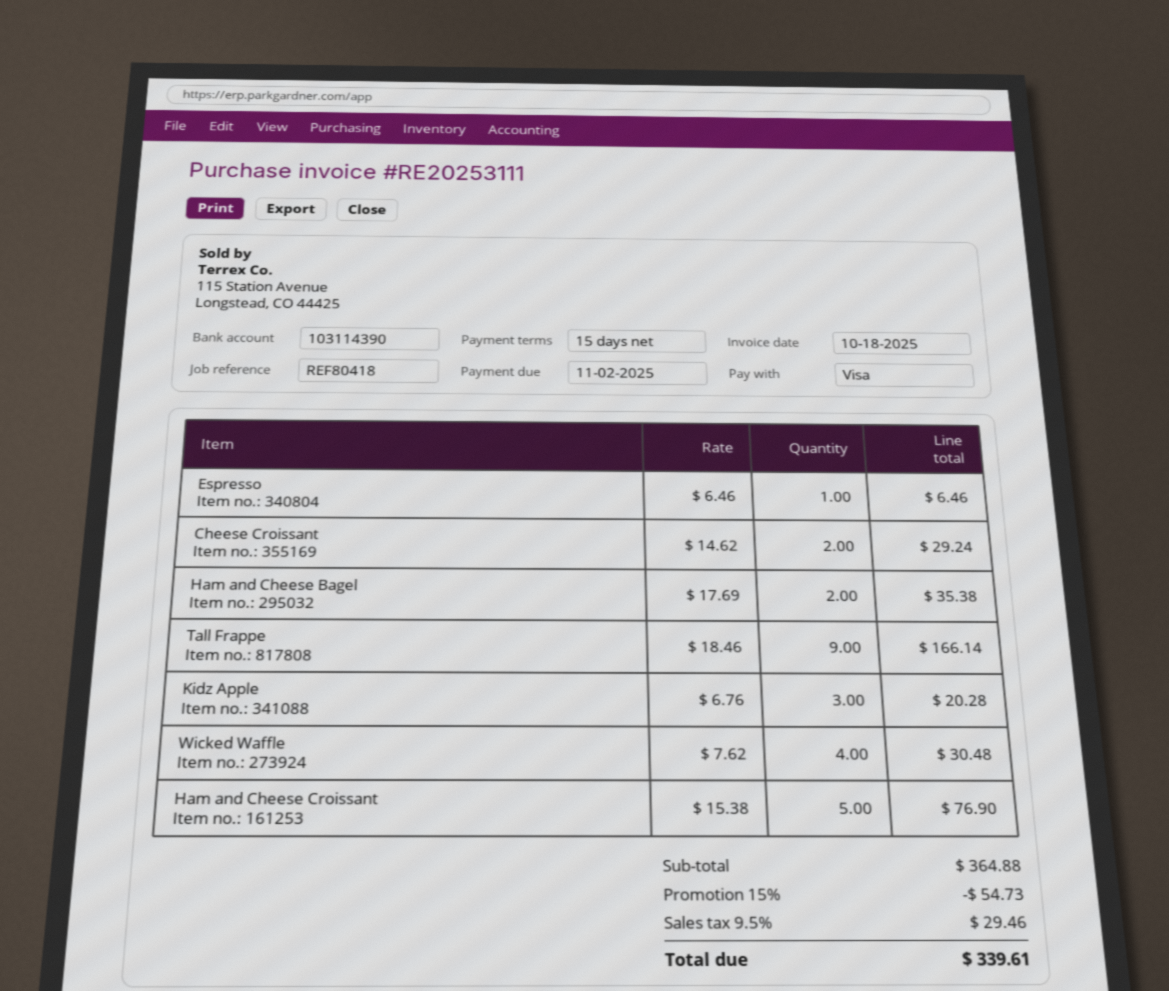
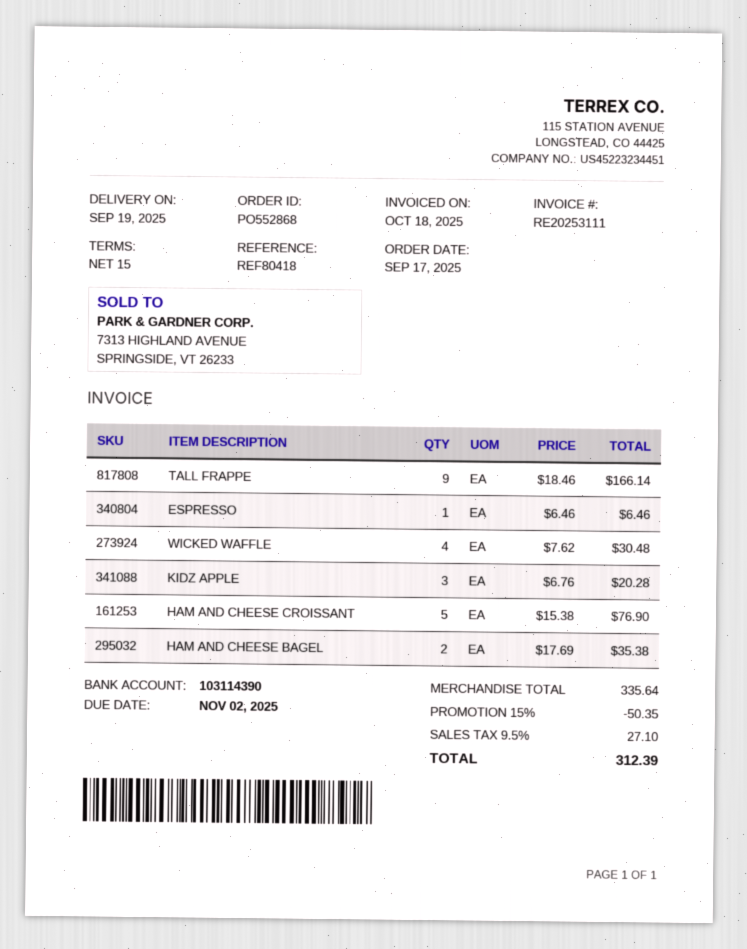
Cheese Croissant: 2 x 14.62 = 29.24 -> none
subtotal: 364.88 -> 335.64
discount: 15% = 54.73 -> 15% = 50.35
tax: 9.5% = 29.46 -> 9.5% = 27.10
total: 339.61 -> 312.39

